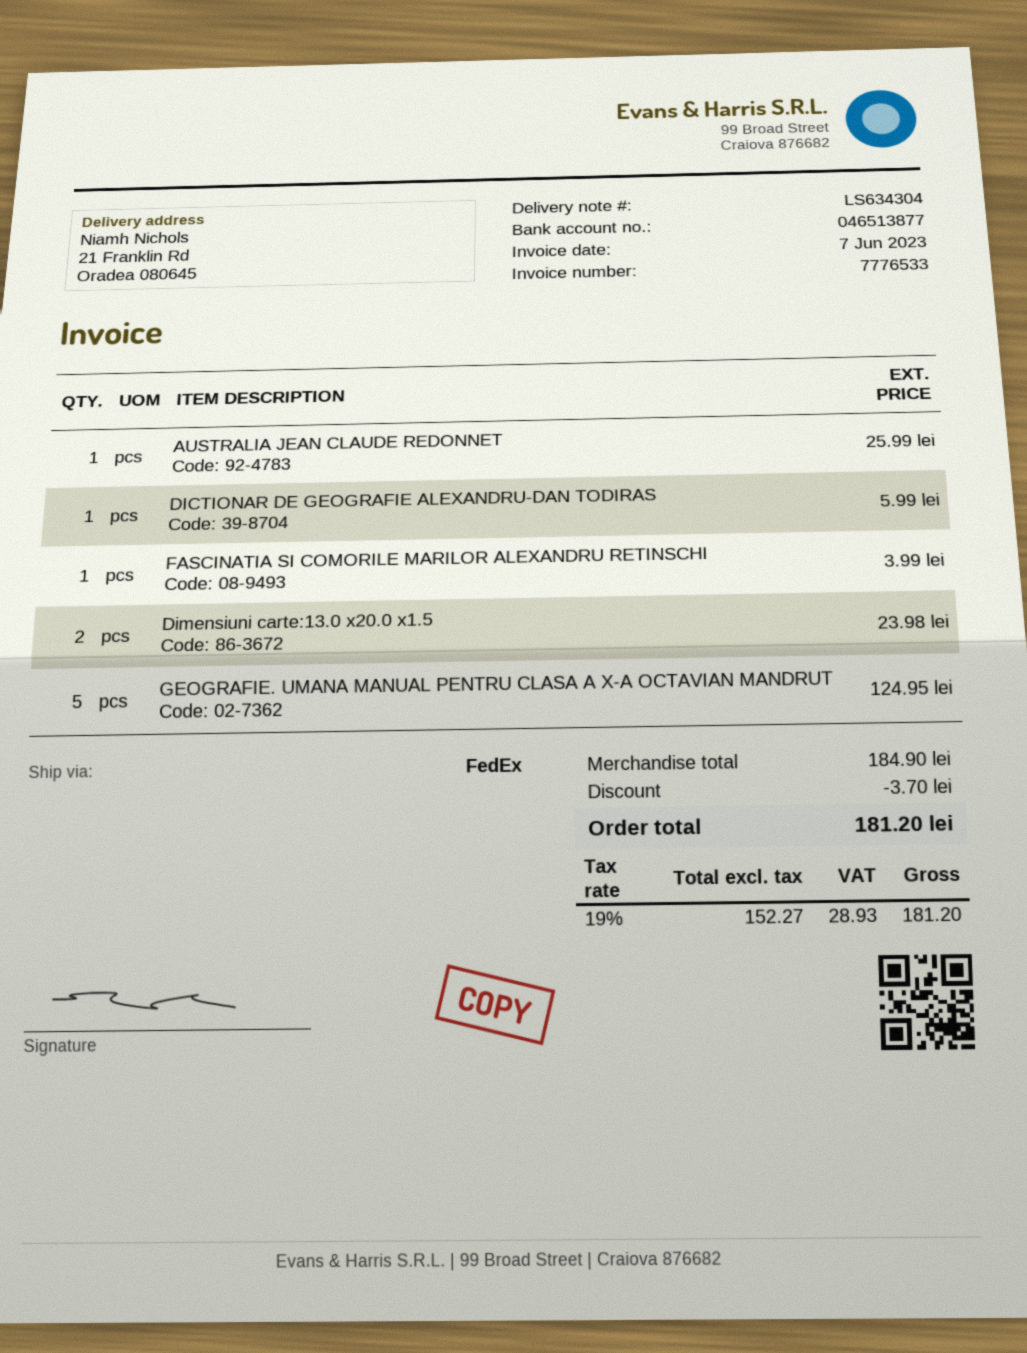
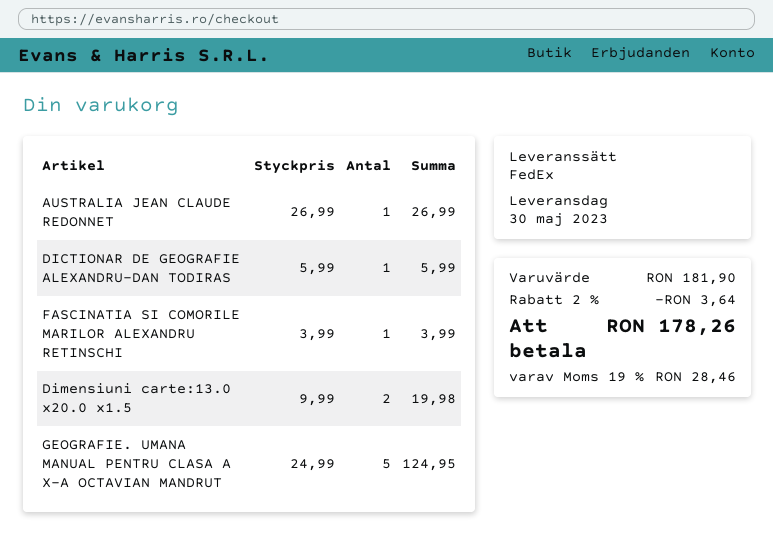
AUSTRALIA JEAN CLAUDE REDONNET: 1 for 25.99 -> 1 for 26.99
Dimensiuni carte:13.0 x20.0 x1.5: 2 for 23.98 -> 2 for 19.98
subtotal: 184.90 -> 181.90
discount: 3.70 -> 3.64
tax: 19% = 28.93 -> 19% = 28.46
total: 181.20 -> 178.26

